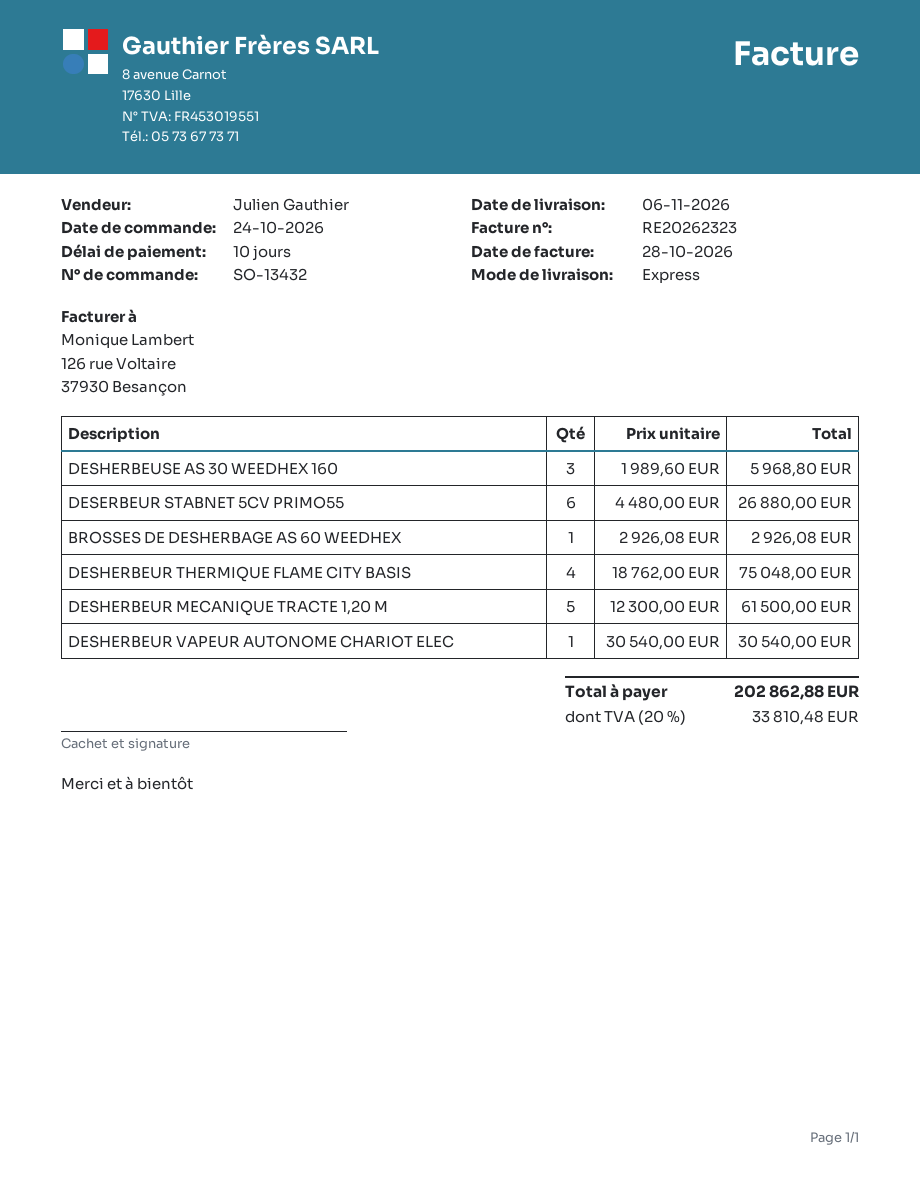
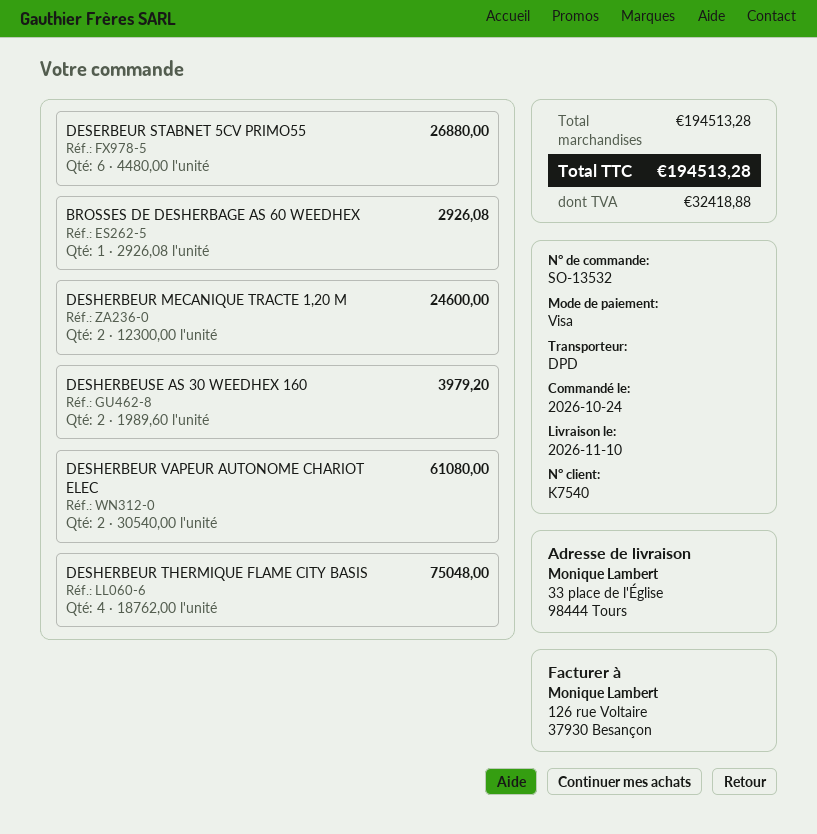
order number: SO-13432 -> SO-13532
delivery date: 2026-11-06 -> 2026-11-10
shipping method: express -> DPD
DESHERBEUSE AS 30 WEEDHEX 160: 3 x 1989.60 = 5968.80 -> 2 x 1989.60 = 3979.20
DESHERBEUR MECANIQUE TRACTE 1,20 M: 5 x 12300.00 = 61500.00 -> 2 x 12300.00 = 24600.00
DESHERBEUR VAPEUR AUTONOME CHARIOT ELEC: 1 x 30540.00 = 30540.00 -> 2 x 30540.00 = 61080.00
tax: 33810.48 -> 32418.88
total: 202862.88 -> 194513.28

